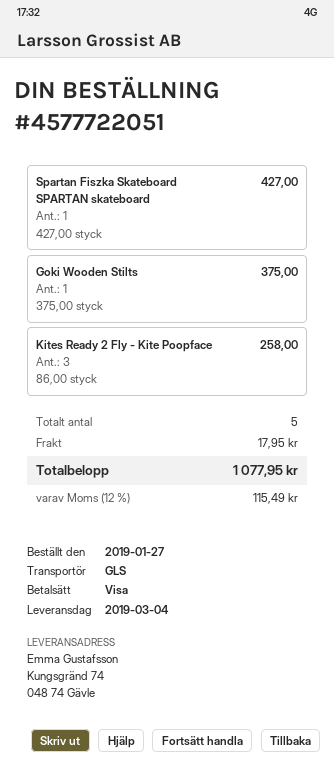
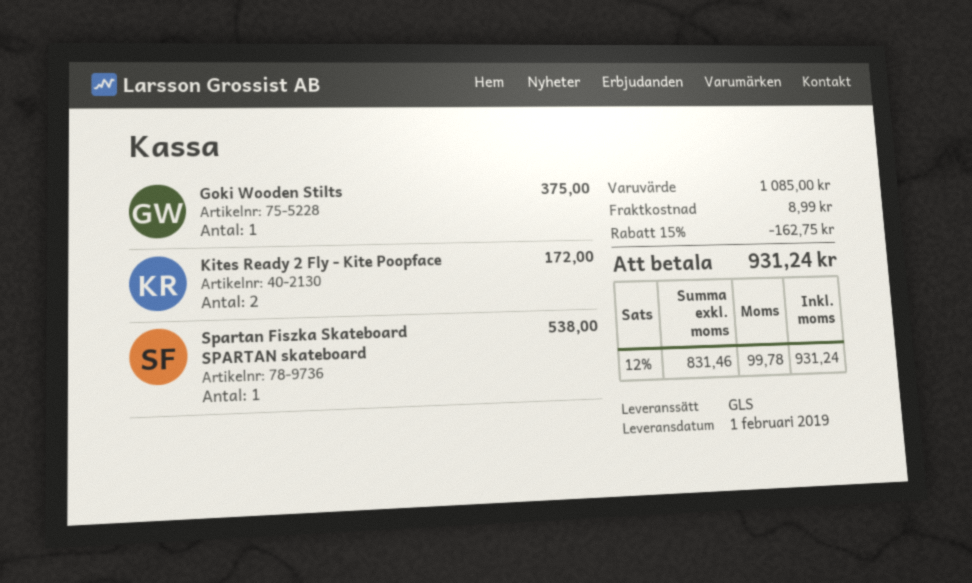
delivery date: 2019-03-04 -> 2019-02-01
Spartan Fiszka Skateboard SPARTAN skateboard: 1 for 427.00 -> 1 for 538.00
Kites Ready 2 Fly - Kite Poopface: 3 for 258.00 -> 2 for 172.00
discount: none -> 15% = 162.75
shipping: 17.95 -> 8.99
tax: 12% = 115.49 -> 12% = 99.78
total: 1077.95 -> 931.24

